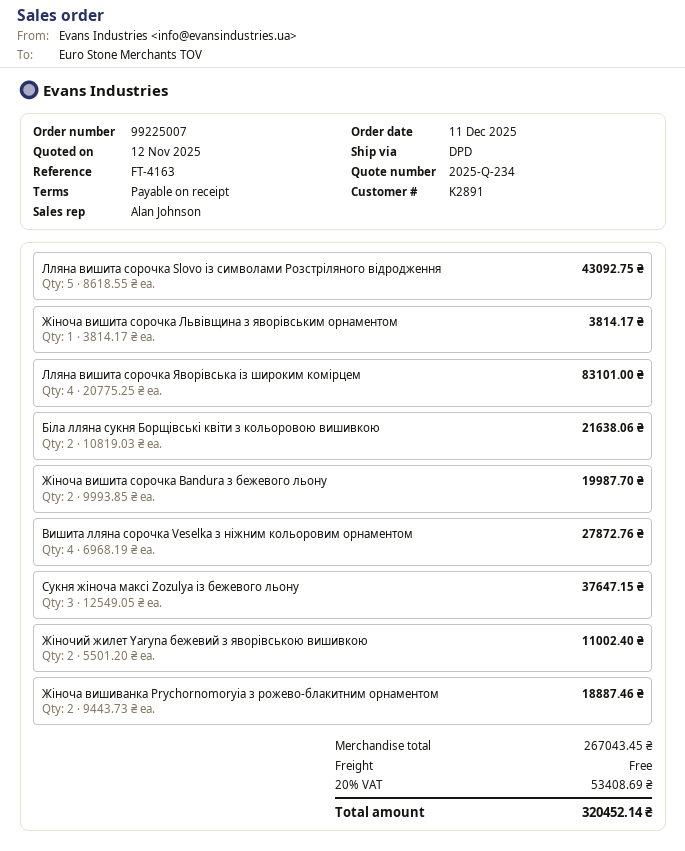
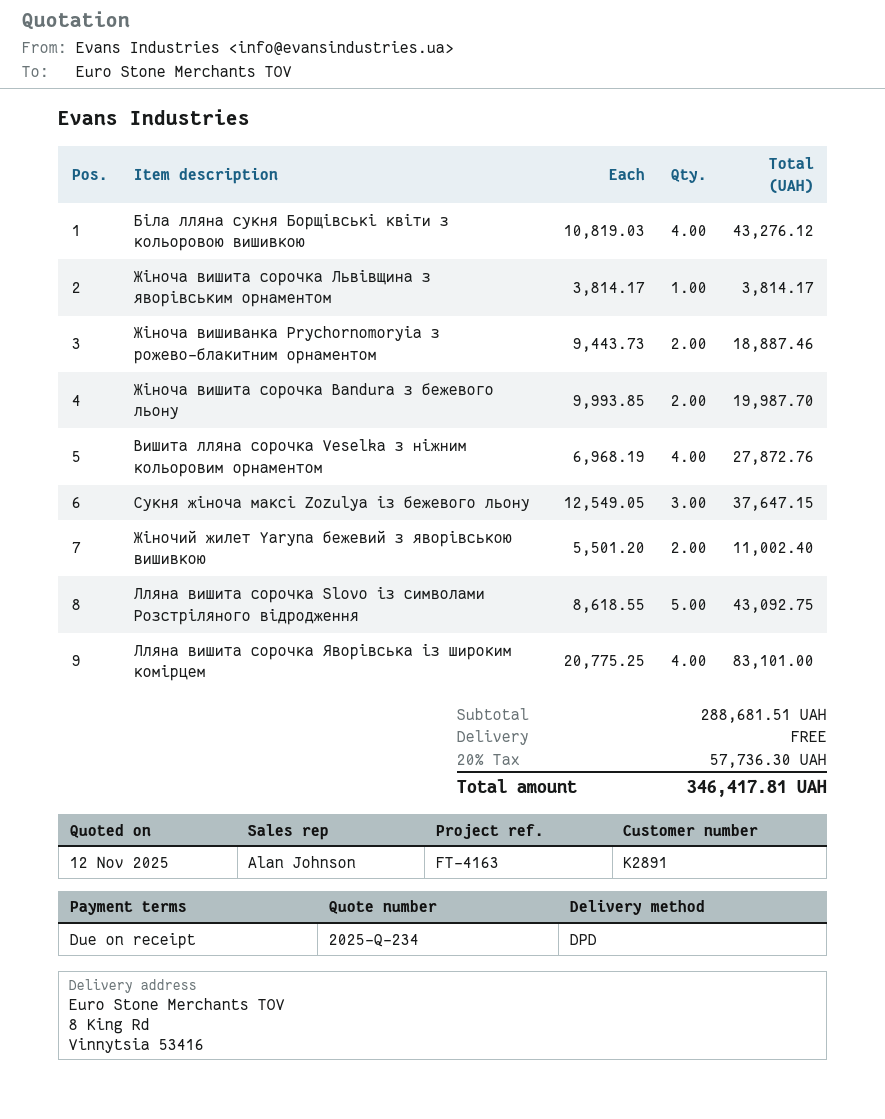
Біла лляна сукня Борщівські квіти з кольоровою вишивкою: 2 x 10819.03 = 21638.06 -> 4 x 10819.03 = 43276.12
subtotal: 267043.45 -> 288681.51
tax: 20% = 53408.69 -> 20% = 57736.30
total: 320452.14 -> 346417.81

